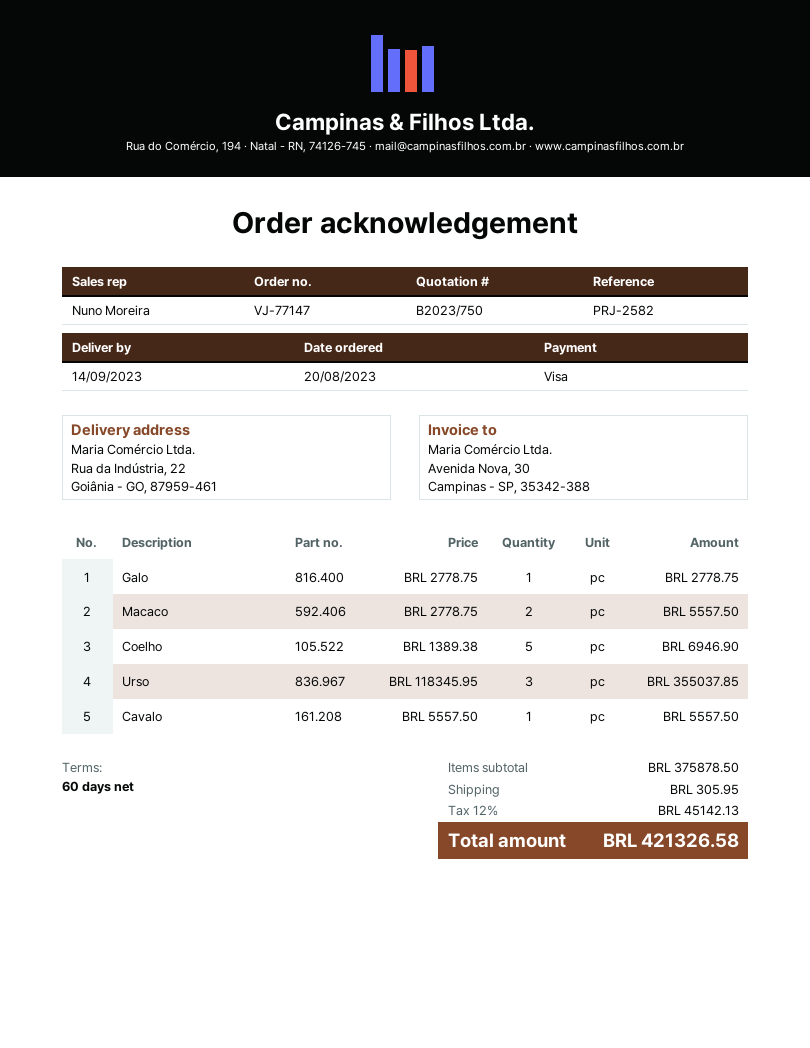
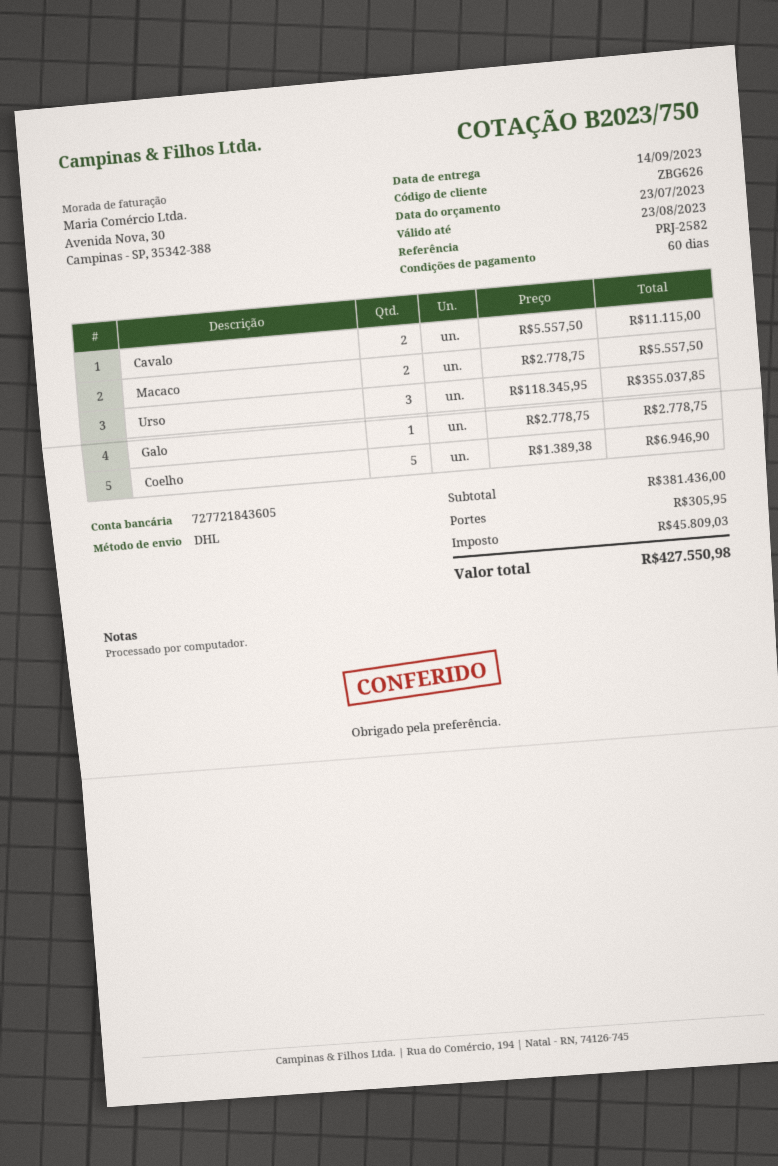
Cavalo: 1 x 5557.50 = 5557.50 -> 2 x 5557.50 = 11115.00
subtotal: 375878.50 -> 381436.00
tax: 45142.13 -> 45809.03
total: 421326.58 -> 427550.98

